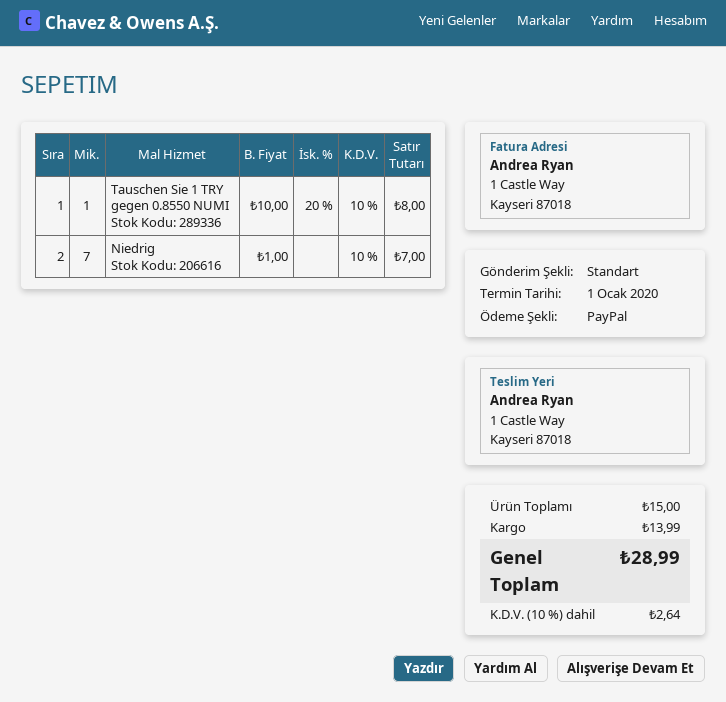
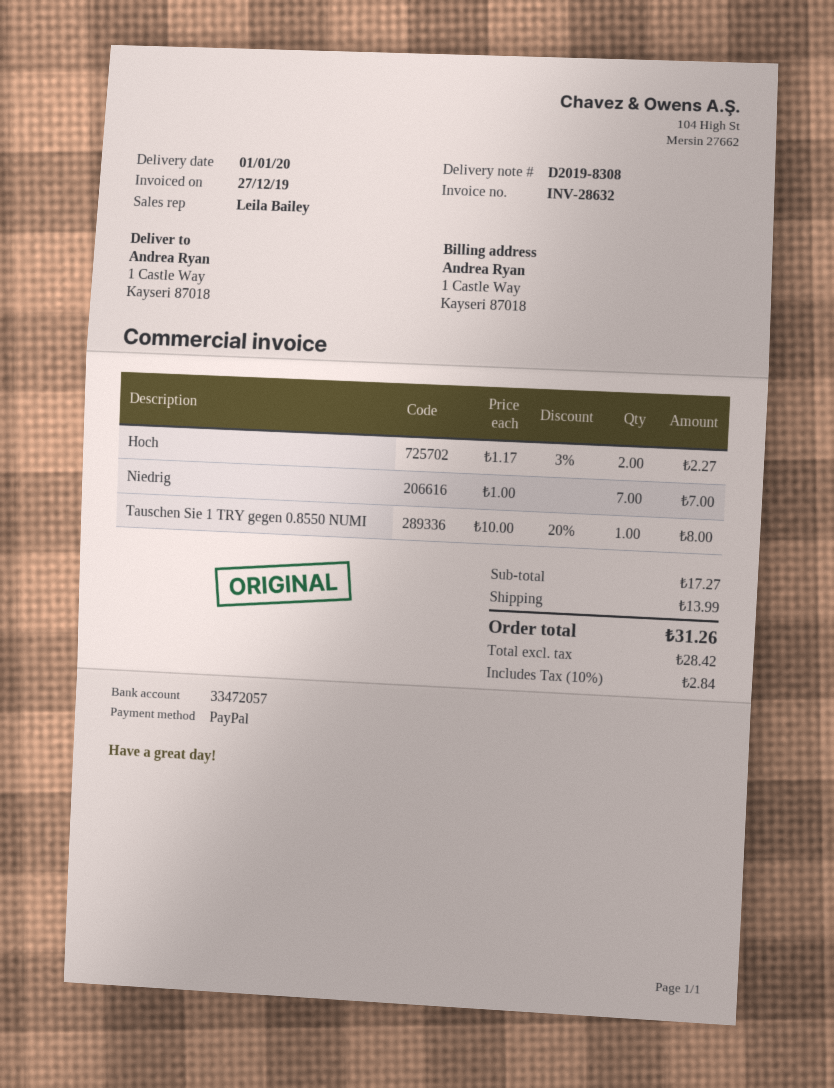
Hoch: none -> 2 x 1.17 - 3% = 2.27
subtotal: 15.00 -> 17.27
tax: 10% = 2.64 -> 10% = 2.84
total: 28.99 -> 31.26

